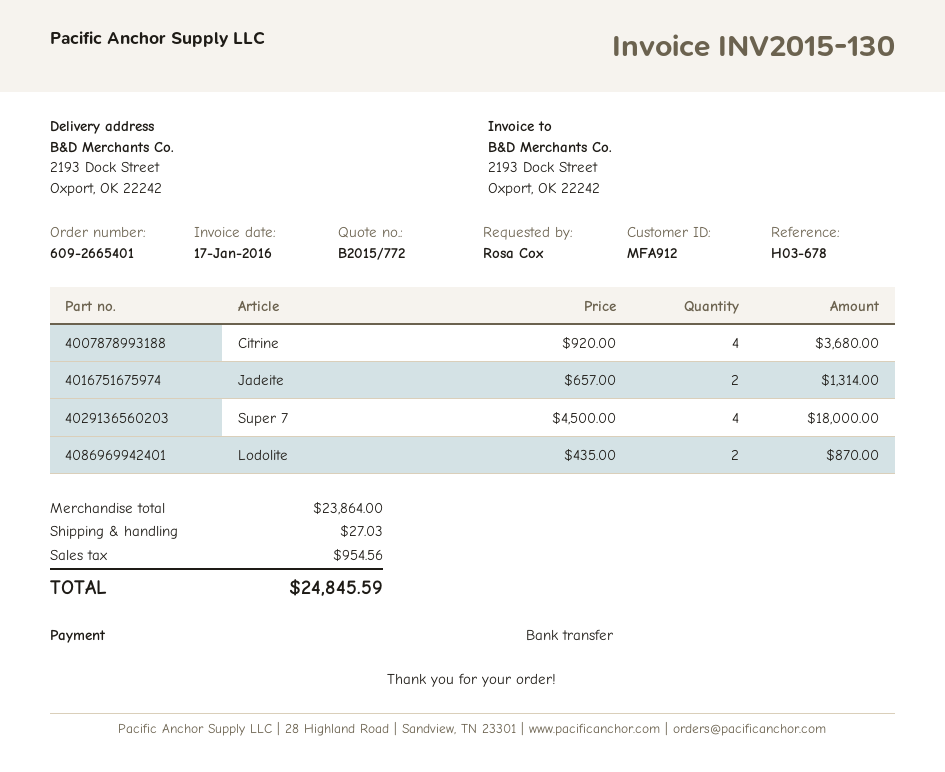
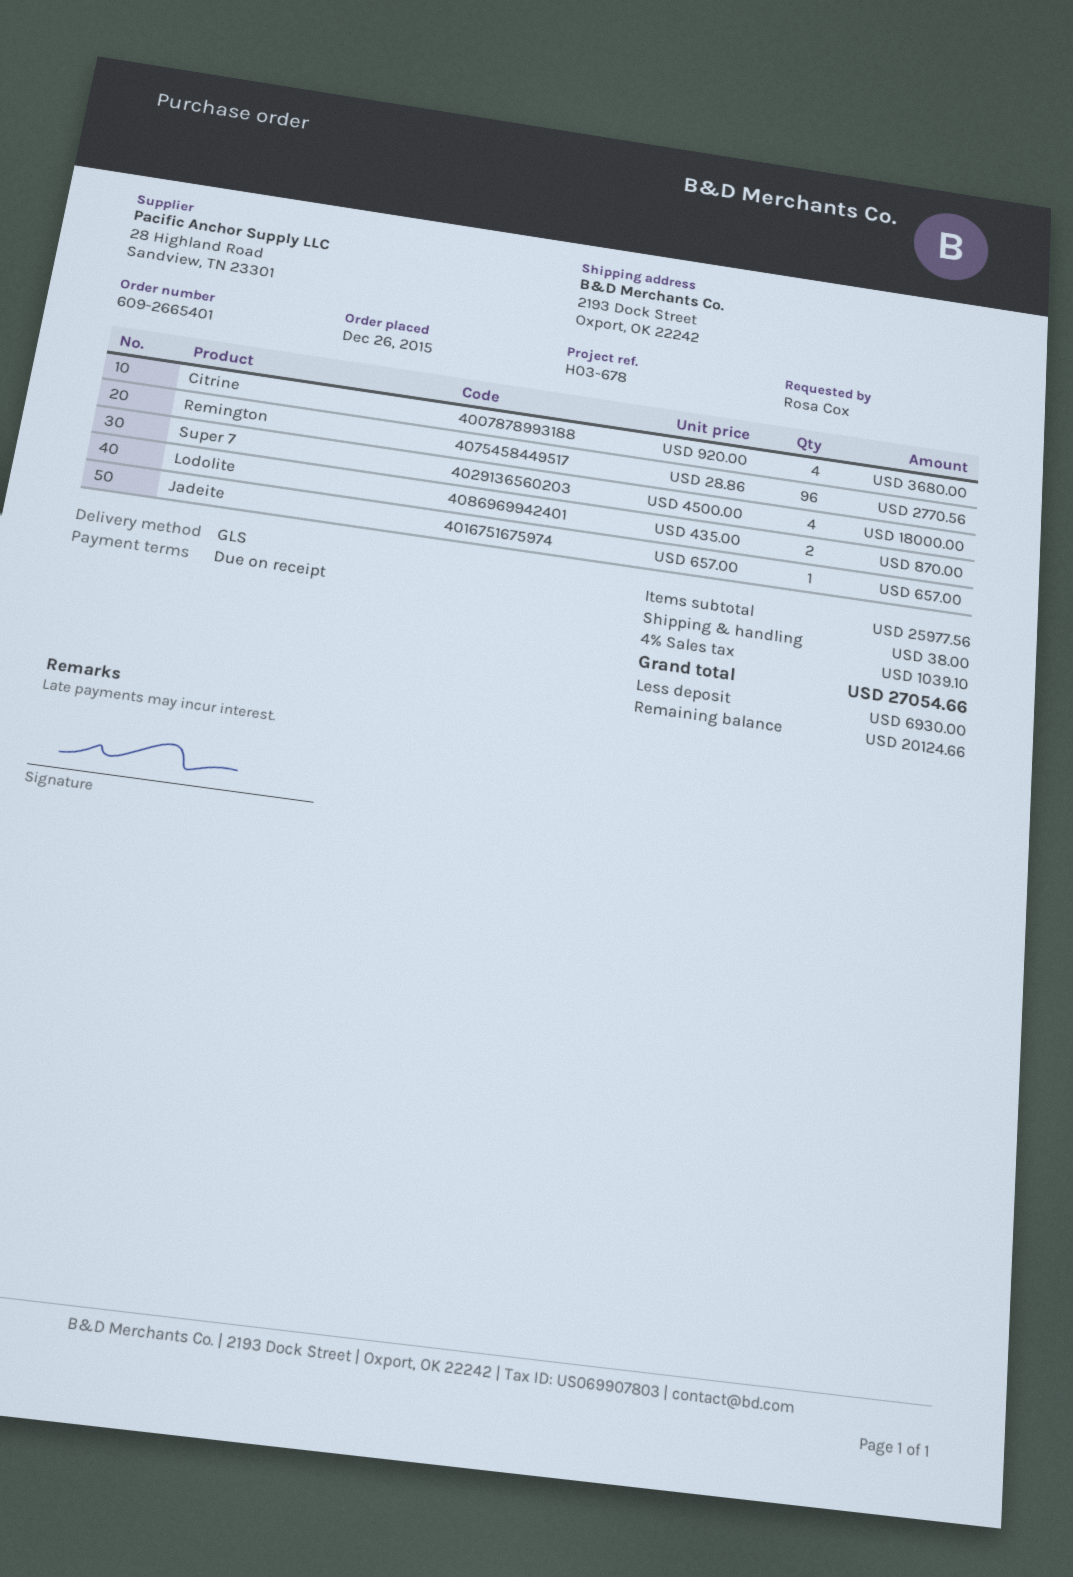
Jadeite: 2 x 657.00 = 1314.00 -> 1 x 657.00 = 657.00
Remington: none -> 96 x 28.86 = 2770.56
subtotal: 23864.00 -> 25977.56
shipping: 27.03 -> 38.00
tax: 954.56 -> 1039.10
total: 24845.59 -> 27054.66

